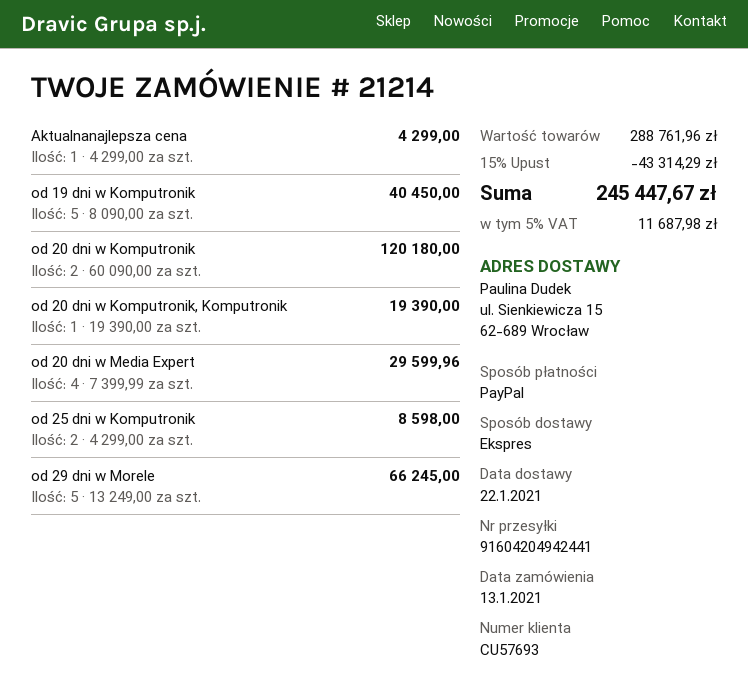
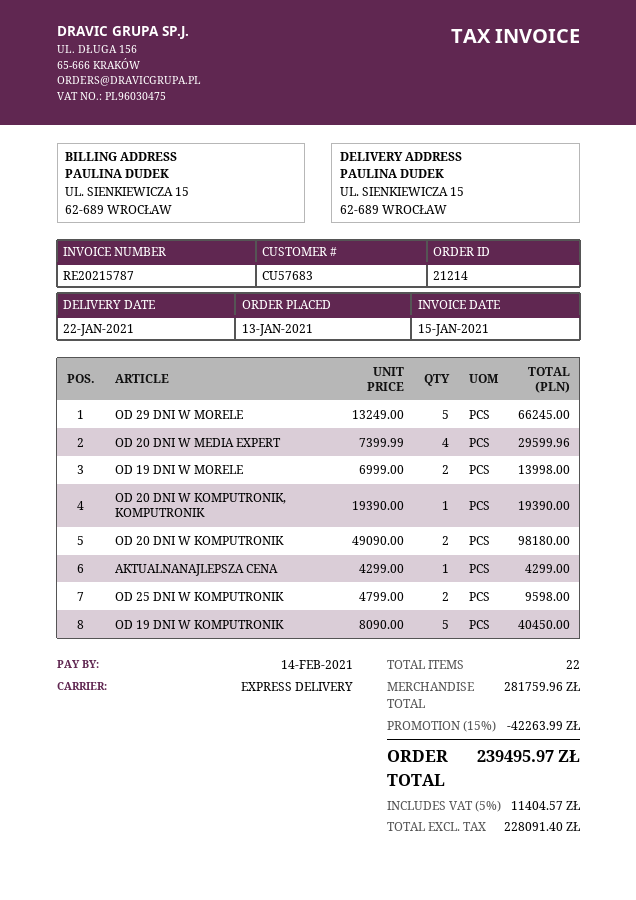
customer number: CU57693 -> CU57683
od 20 dni w Komputronik: 2 x 60090.00 = 120180.00 -> 2 x 49090.00 = 98180.00
od 25 dni w Komputronik: 2 x 4299.00 = 8598.00 -> 2 x 4799.00 = 9598.00
OD 19 DNI W MORELE: none -> 2 x 6999.00 = 13998.00
subtotal: 288761.96 -> 281759.96
discount: 15% = 43314.29 -> 15% = 42263.99
tax: 5% = 11687.98 -> 5% = 11404.57
total: 245447.67 -> 239495.97

